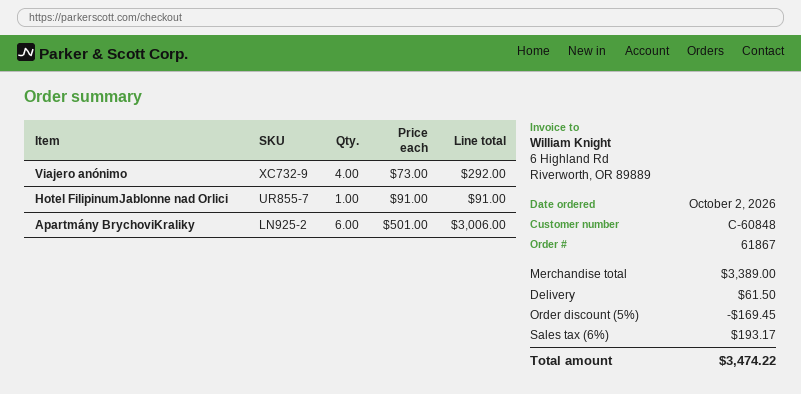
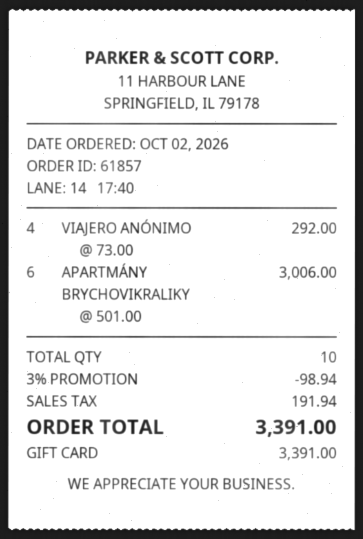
order number: 61867 -> 61857
Hotel FilipinumJablonne nad Orlici: 1 x 91.00 = 91.00 -> none
discount: 5% = 169.45 -> 3% = 98.94
shipping: 61.50 -> none
tax: 193.17 -> 191.94
total: 3474.22 -> 3391.00

